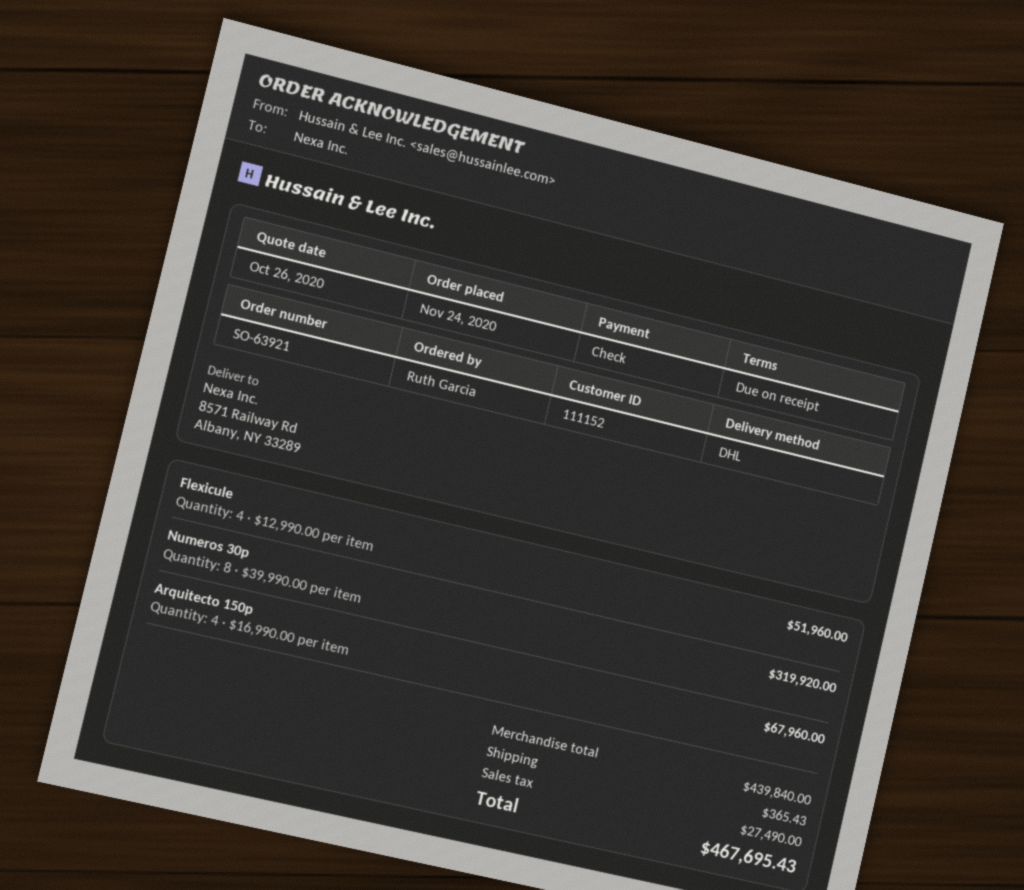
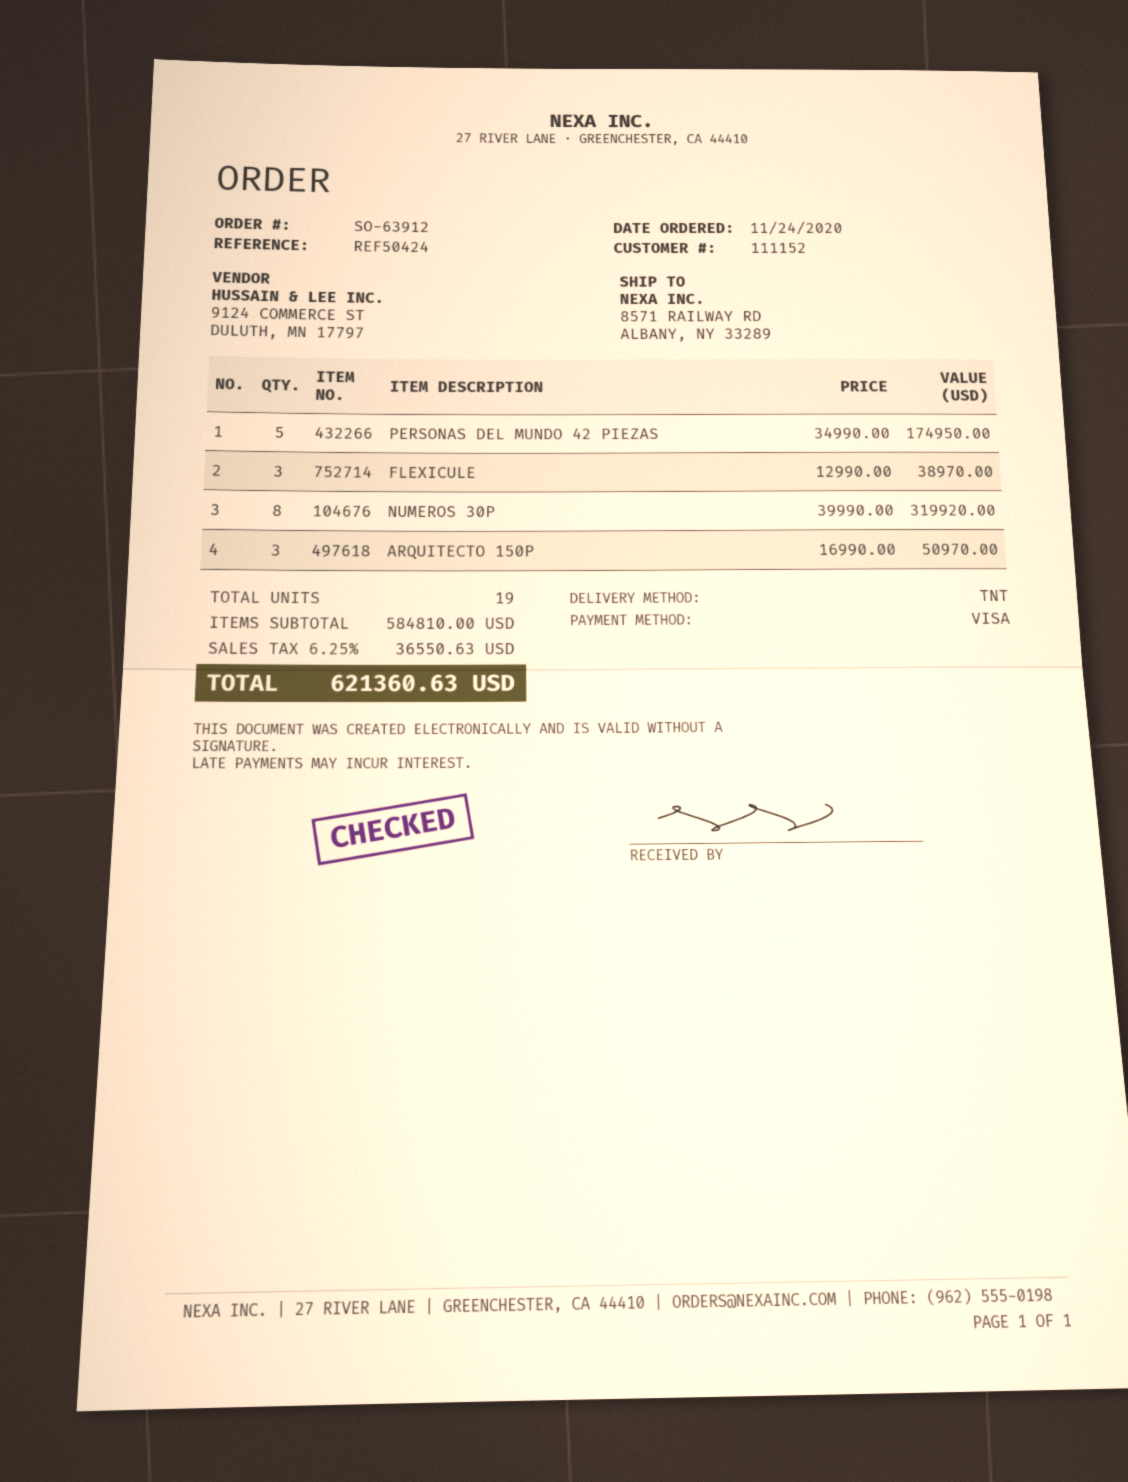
order number: SO-63921 -> SO-63912
payment method: cheque -> Visa
shipping method: DHL -> TNT
Flexicule: 4 x 12990.00 = 51960.00 -> 3 x 12990.00 = 38970.00
Arquitecto 150p: 4 x 16990.00 = 67960.00 -> 3 x 16990.00 = 50970.00
PERSONAS DEL MUNDO 42 PIEZAS: none -> 5 x 34990.00 = 174950.00
subtotal: 439840.00 -> 584810.00
shipping: 365.43 -> none
tax: 27490.00 -> 36550.63
total: 467695.43 -> 621360.63

